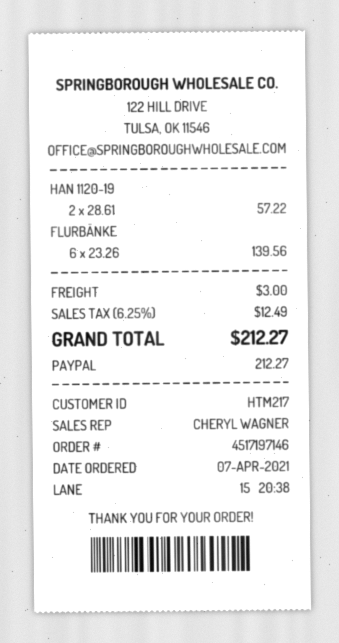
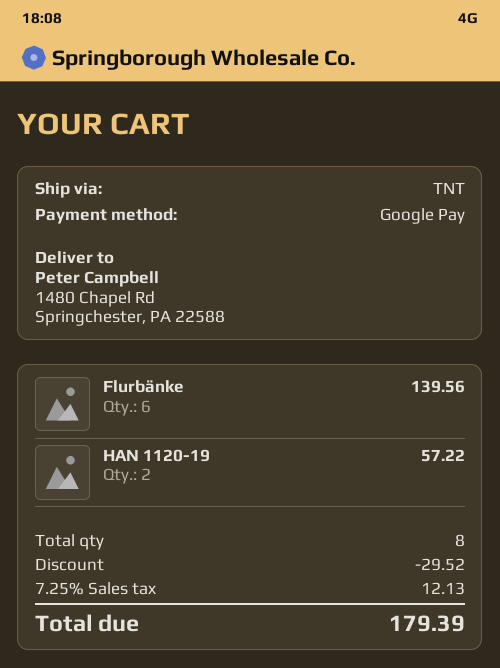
payment method: PayPal -> Google Pay
discount: none -> 29.52
shipping: 3.00 -> none
tax: 6.25% = 12.49 -> 7.25% = 12.13
total: 212.27 -> 179.39

